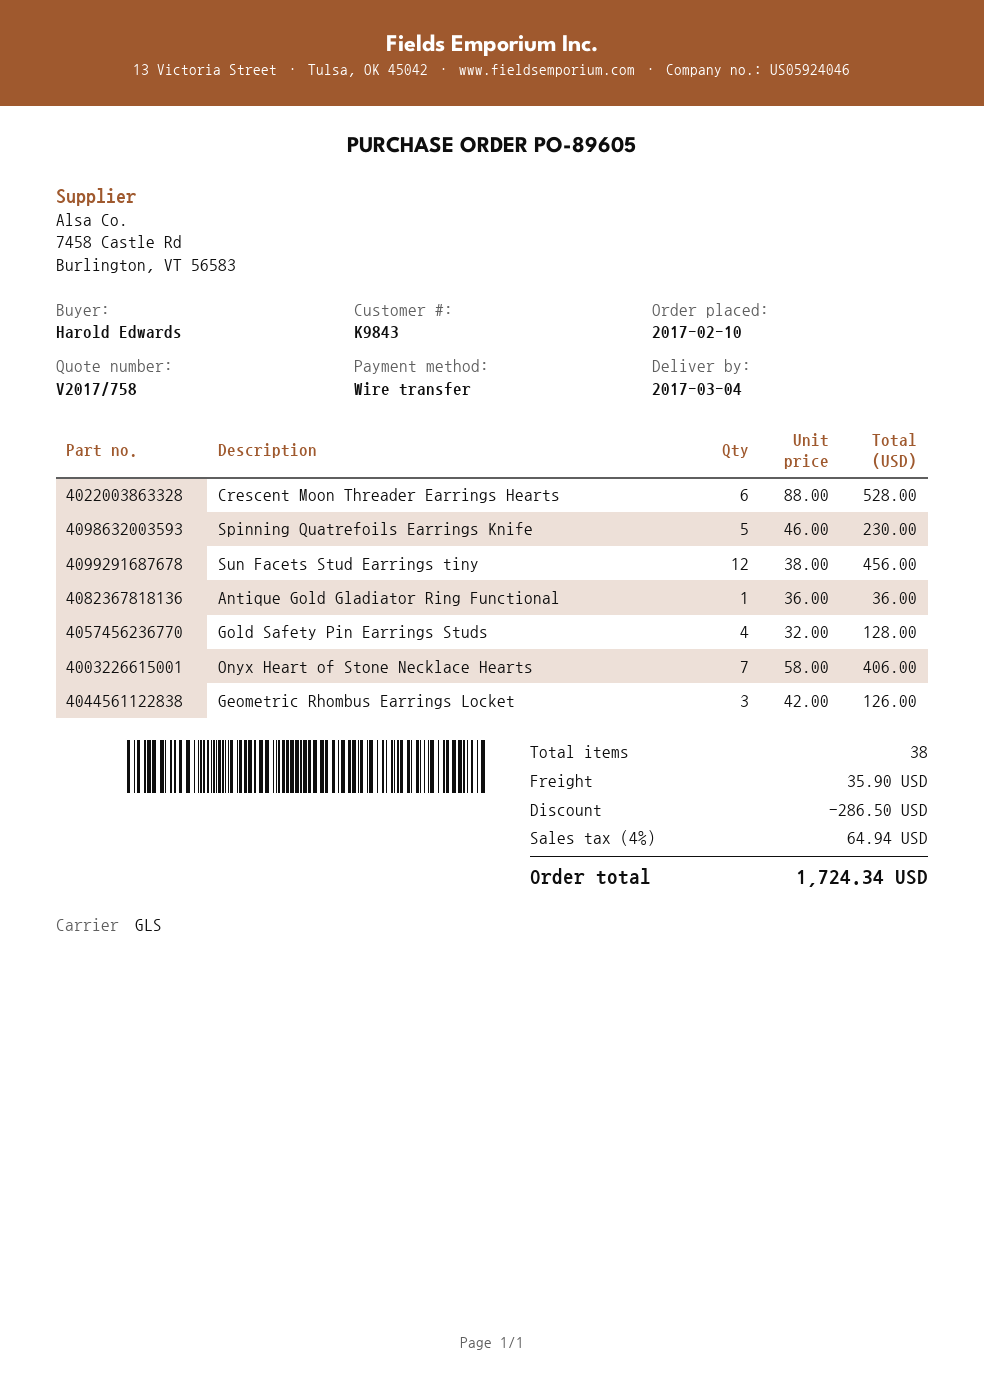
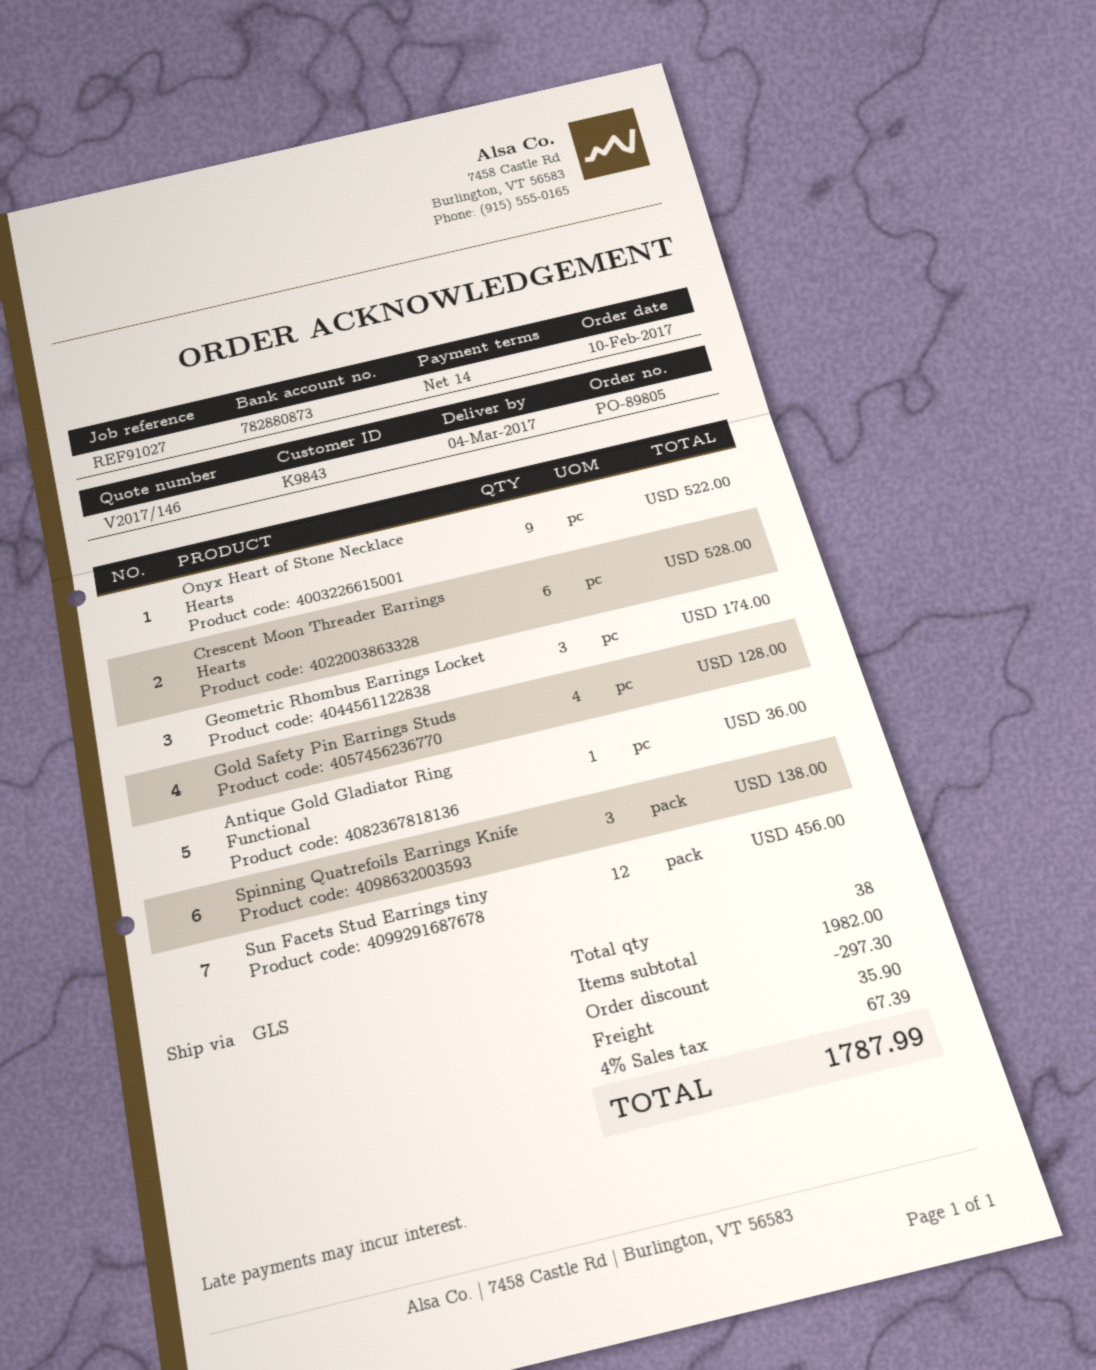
quote number: V2017/758 -> V2017/146
order number: PO-89605 -> PO-89805
Spinning Quatrefoils Earrings Knife: 5 for 230.00 -> 3 for 138.00
Onyx Heart of Stone Necklace Hearts: 7 for 406.00 -> 9 for 522.00
Geometric Rhombus Earrings Locket: 3 for 126.00 -> 3 for 174.00
discount: 286.50 -> 297.30
tax: 4% = 64.94 -> 4% = 67.39
total: 1724.34 -> 1787.99

